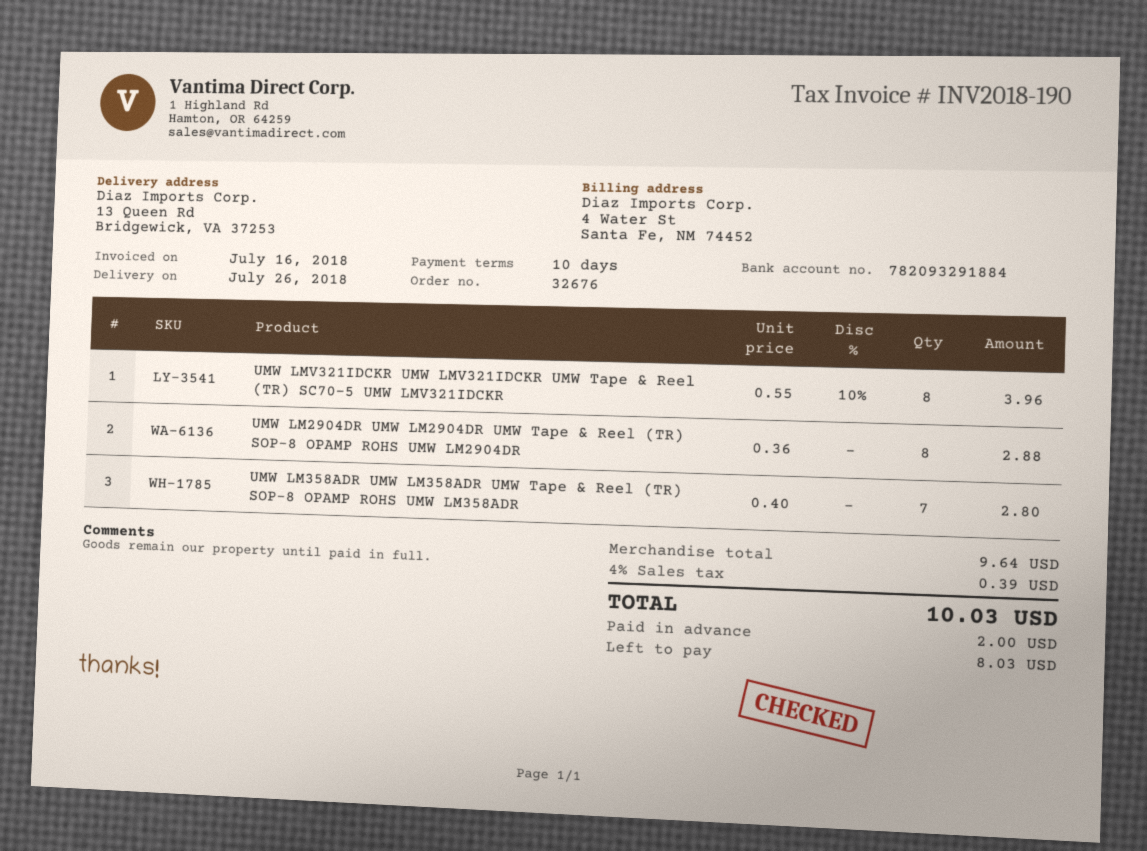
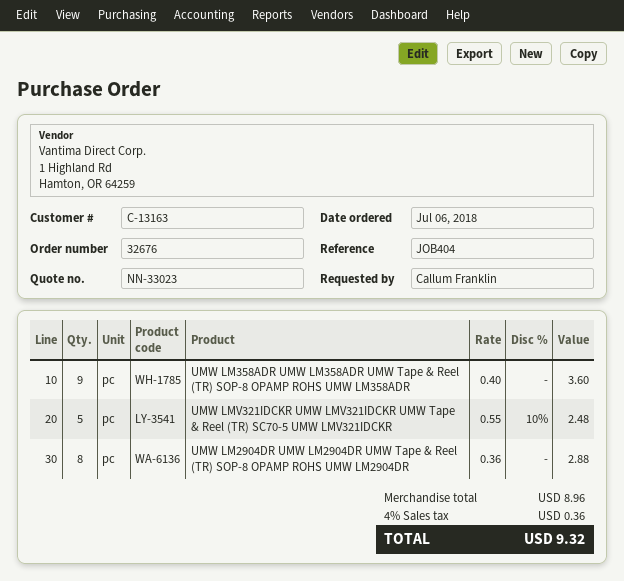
UMW LMV321IDCKR UMW LMV321IDCKR UMW Tape & Reel (TR) SC70-5 UMW LMV321IDCKR: 8 x 0.55 - 10% = 3.96 -> 5 x 0.55 - 10% = 2.48
UMW LM358ADR UMW LM358ADR UMW Tape & Reel (TR) SOP-8 OPAMP ROHS UMW LM358ADR: 7 x 0.40 = 2.80 -> 9 x 0.40 = 3.60
subtotal: 9.64 -> 8.96
tax: 4% = 0.39 -> 4% = 0.36
total: 10.03 -> 9.32

